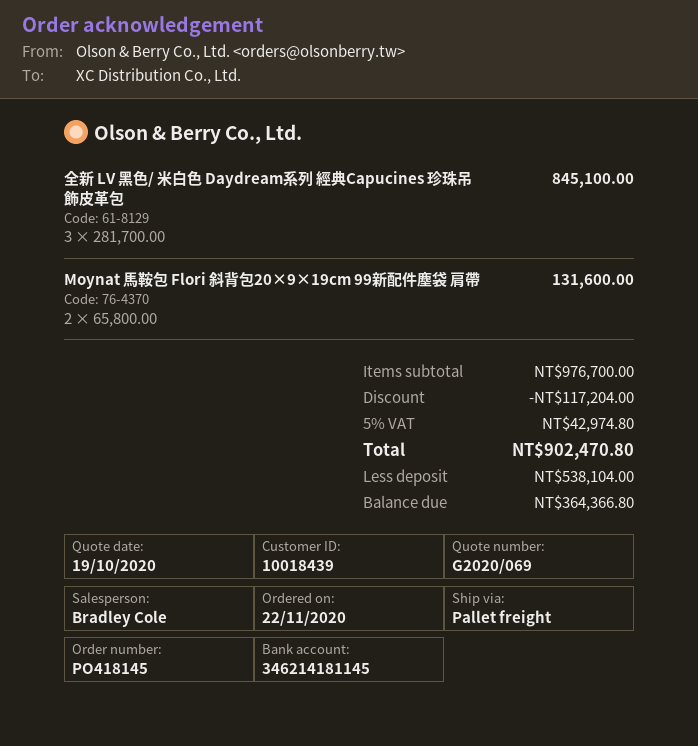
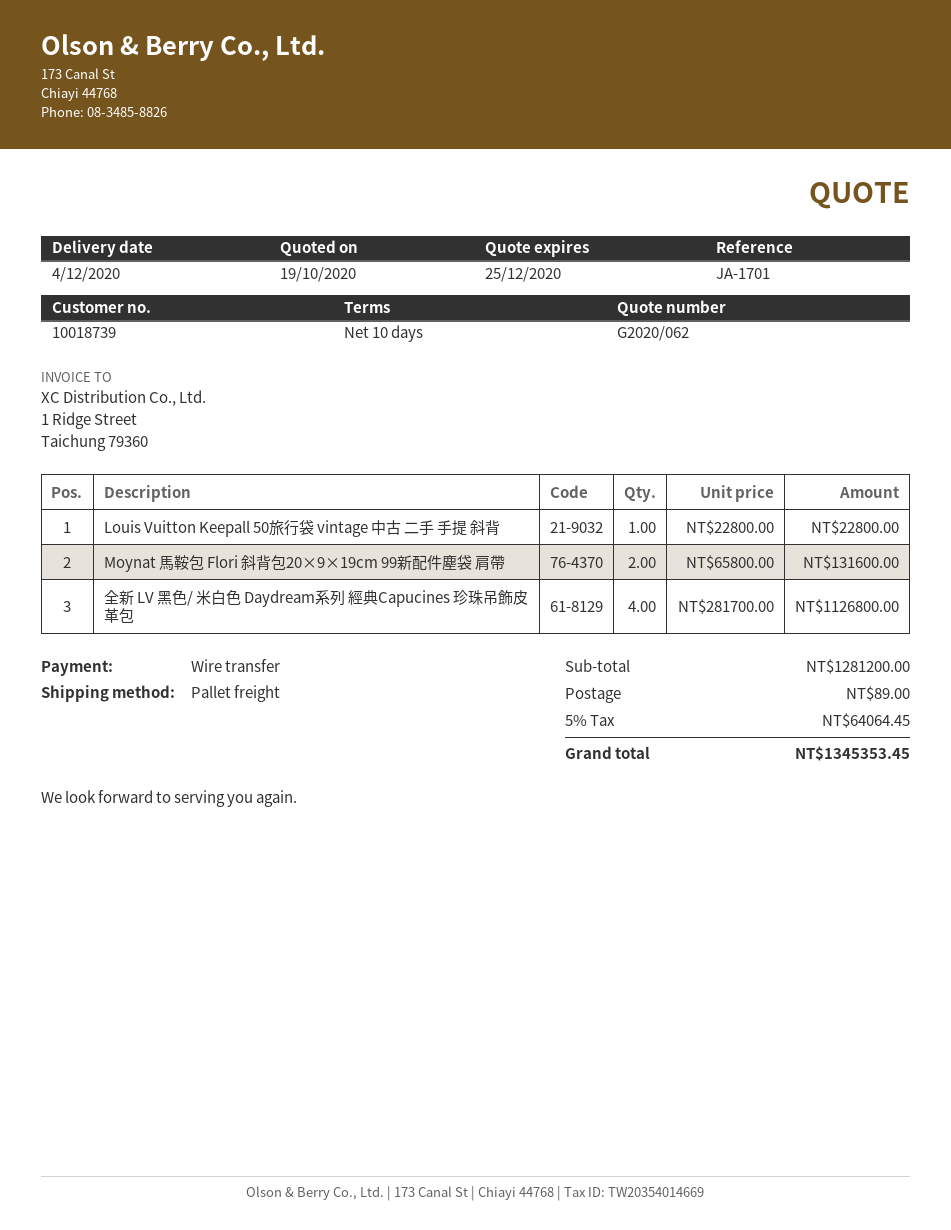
quote number: G2020/069 -> G2020/062
customer number: 10018439 -> 10018739
全新 LV 黑色/ 米白色 Daydream系列 經典Capucines 珍珠吊飾皮革包: 3 x 281700.00 = 845100.00 -> 4 x 281700.00 = 1126800.00
Louis Vuitton Keepall 50旅行袋 vintage 中古 二手 手提 斜背: none -> 1 x 22800.00 = 22800.00
subtotal: 976700.00 -> 1281200.00
discount: 117204.00 -> none
shipping: none -> 89.00
tax: 5% = 42974.80 -> 5% = 64064.45
total: 902470.80 -> 1345353.45

